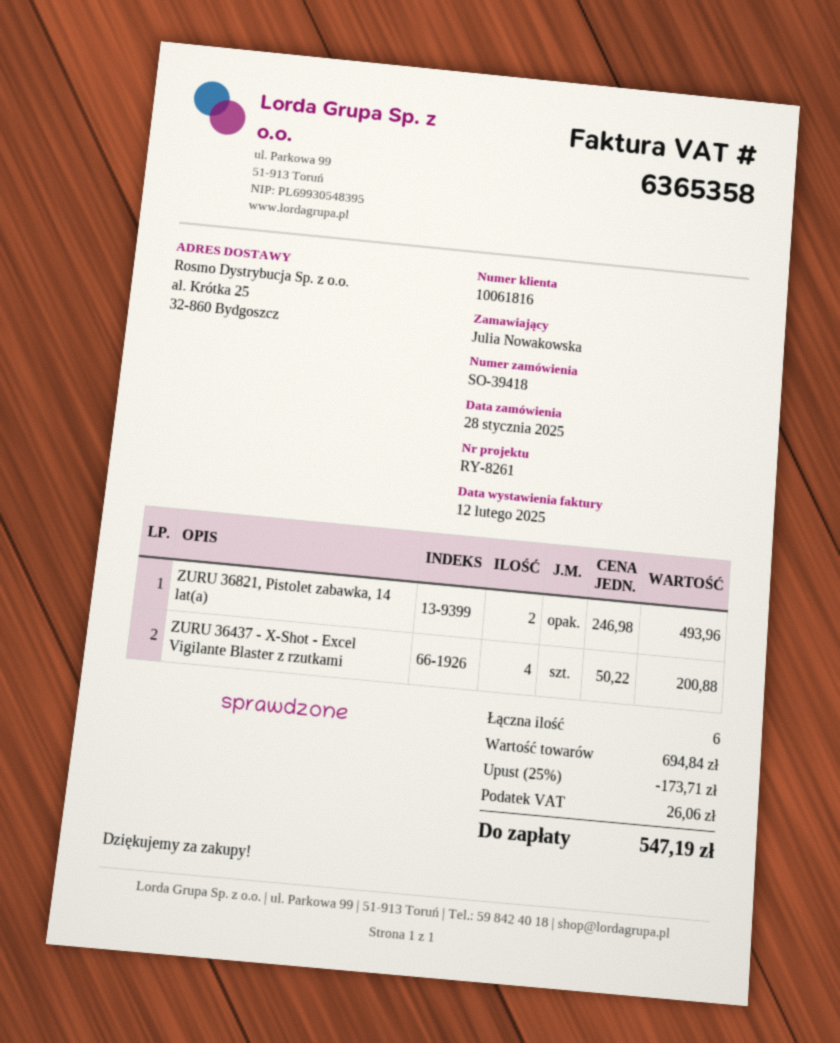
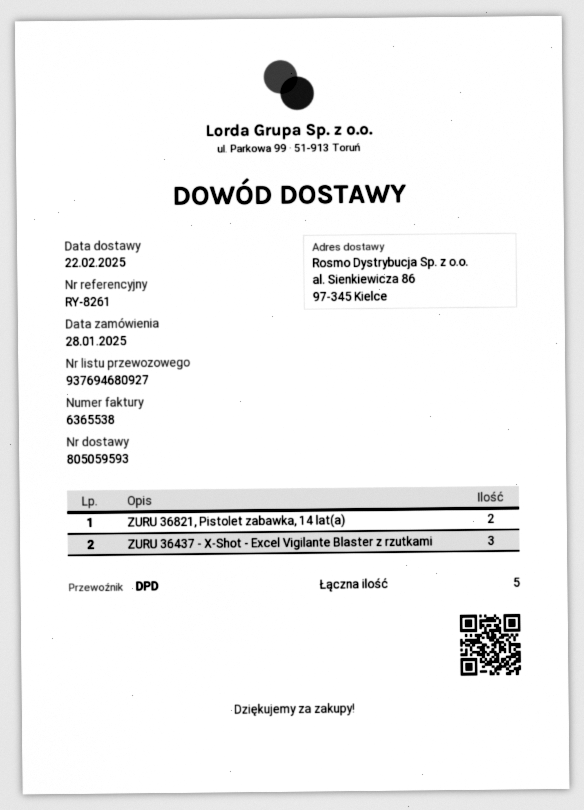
invoice number: 6365358 -> 6365538
ship to: al. Krótka 25, 32-860 Bydgoszcz -> al. Sienkiewicza 86, 97-345 Kielce
ZURU 36437 - X-Shot - Excel Vigilante Blaster z rzutkami: 4 -> 3
total quantity: 6 -> 5

